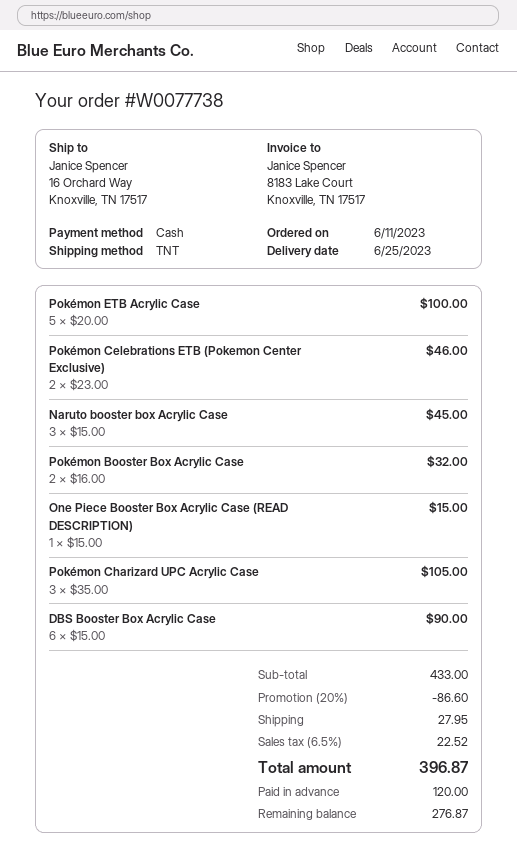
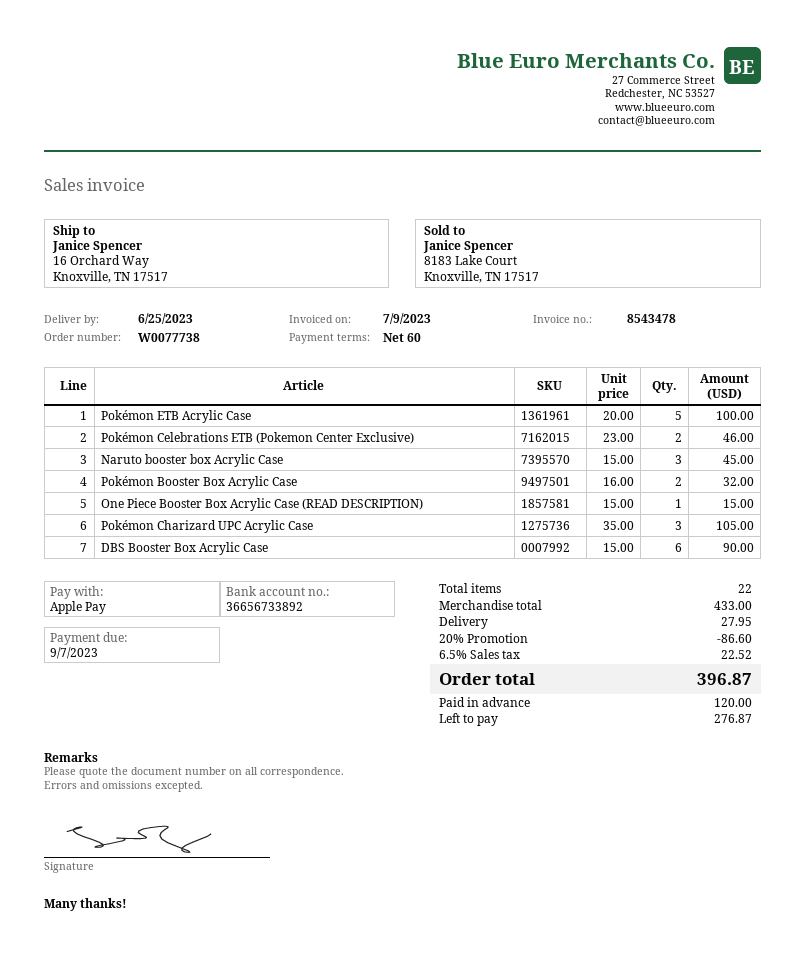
payment method: cash -> Apple Pay

